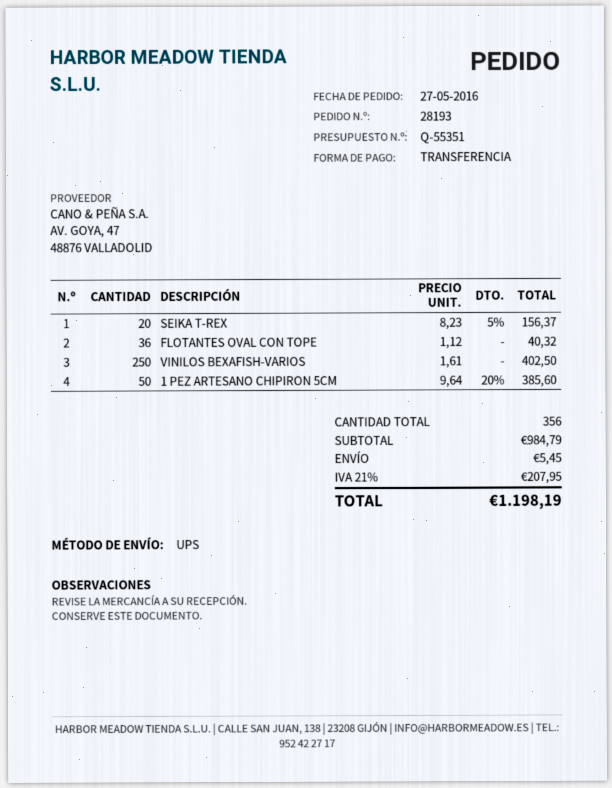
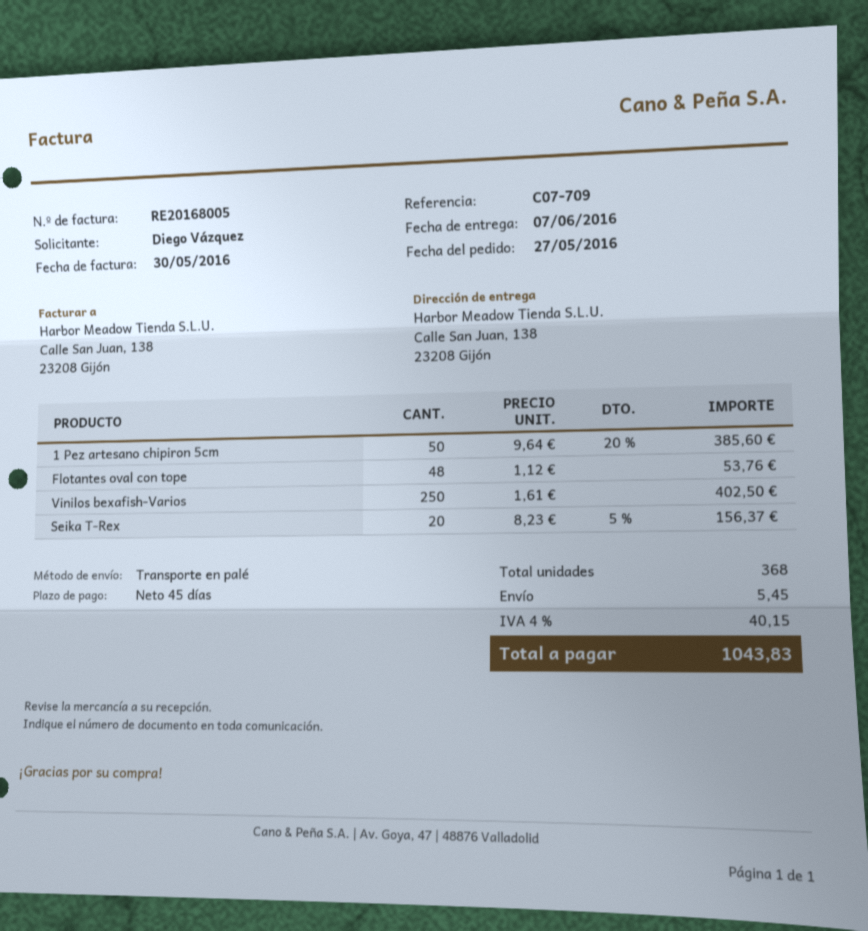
shipping method: UPS -> pallet freight
FLOTANTES OVAL CON TOPE: 36 x 1.12 = 40.32 -> 48 x 1.12 = 53.76
total quantity: 356 -> 368
tax: 21% = 207.95 -> 4% = 40.15
total: 1198.19 -> 1043.83

